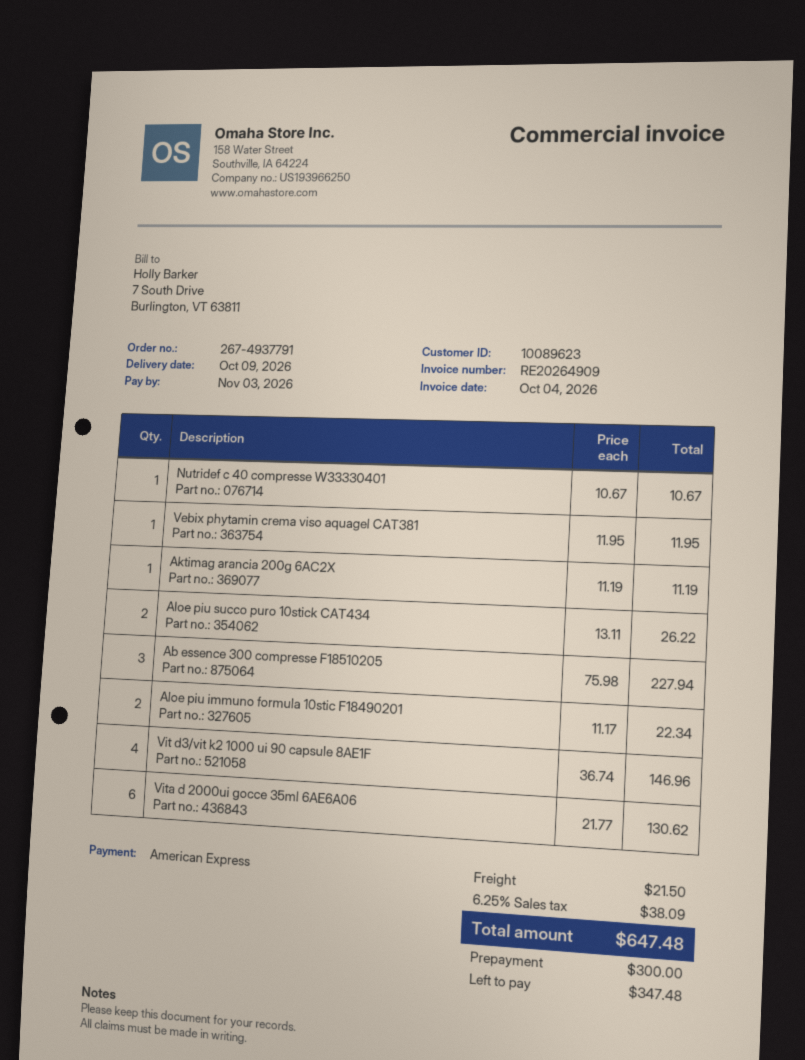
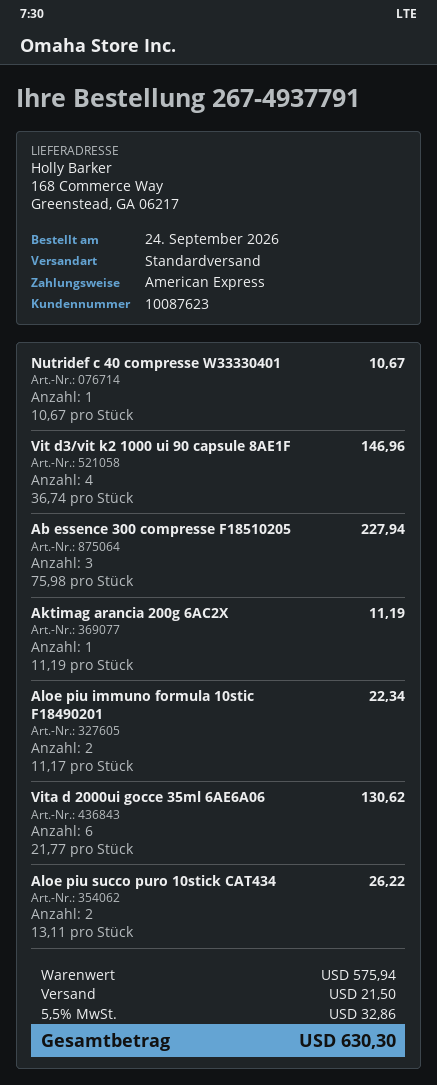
customer number: 10089623 -> 10087623
Vebix phytamin crema viso aquagel CAT381: 1 x 11.95 = 11.95 -> none
tax: 6.25% = 38.09 -> 5.5% = 32.86
total: 647.48 -> 630.30

